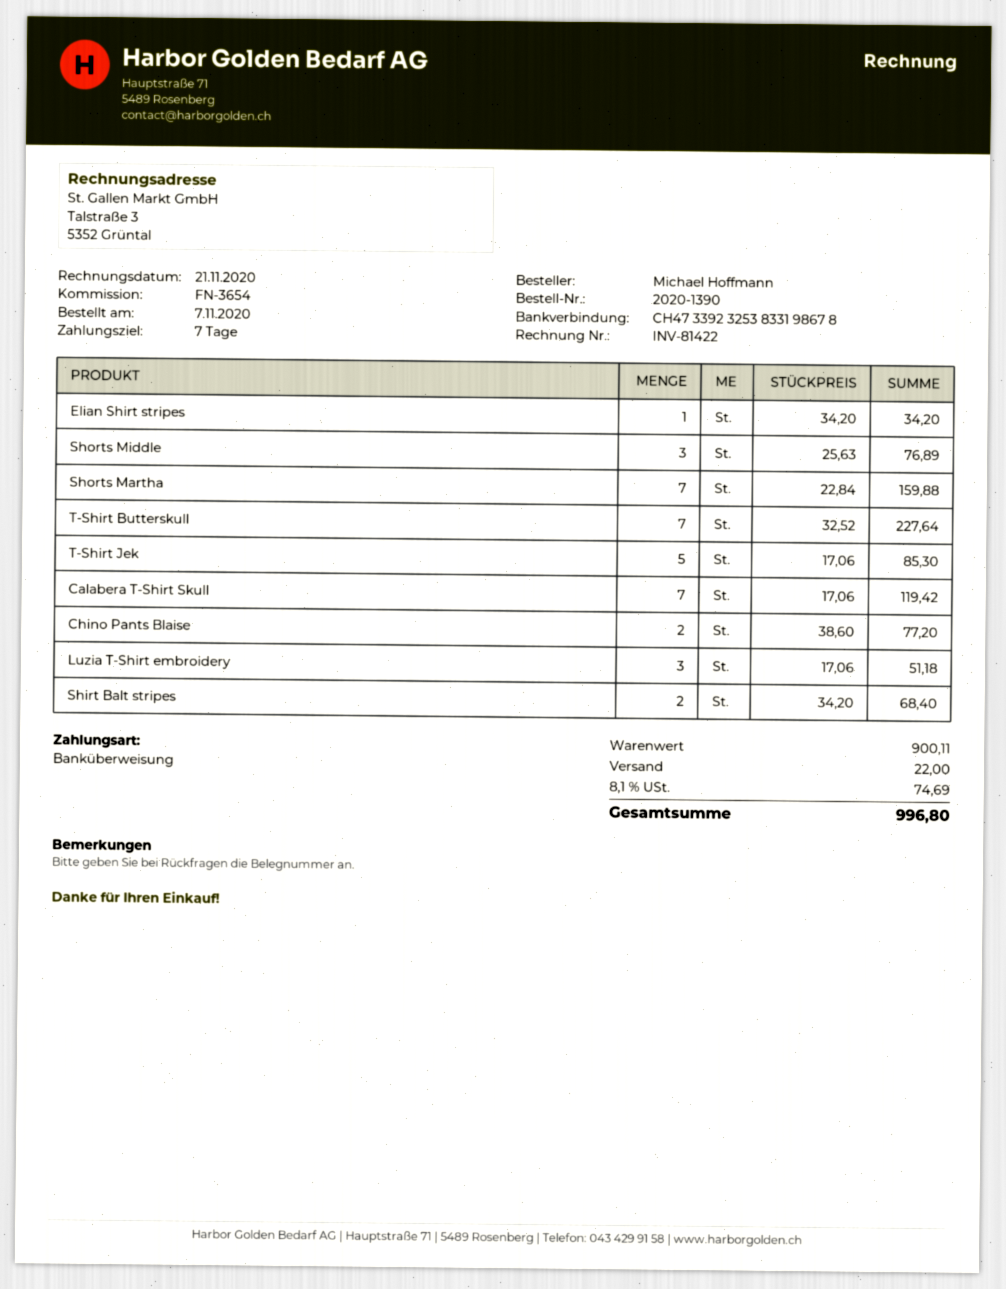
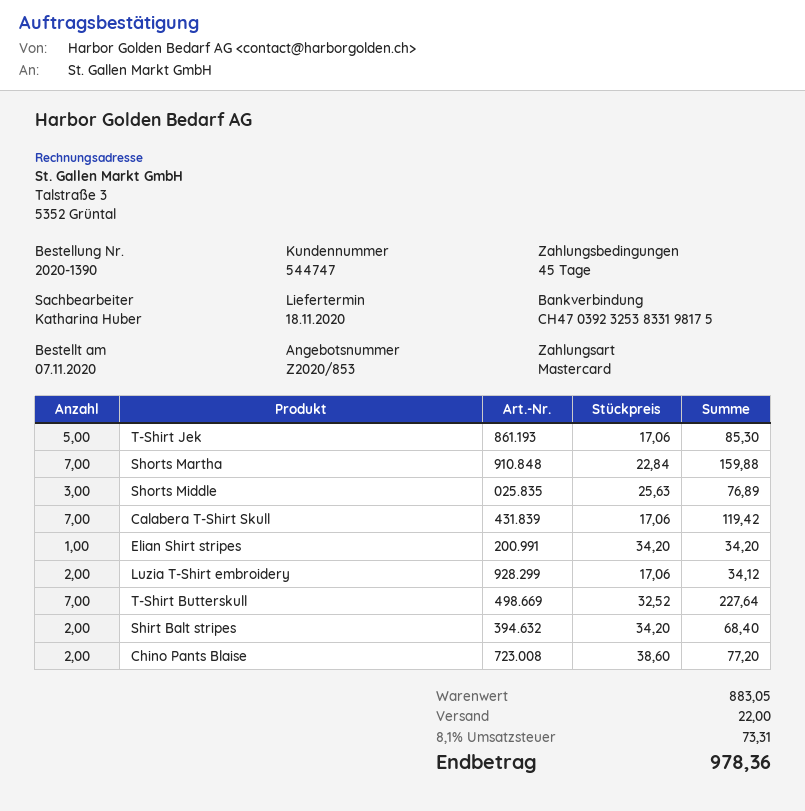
payment terms: 7 days -> 45 days
payment method: bank transfer -> Mastercard
bank account: CH4733923253833198678 -> CH4703923253833198175
Luzia T-Shirt embroidery: 3 x 17.06 = 51.18 -> 2 x 17.06 = 34.12
subtotal: 900.11 -> 883.05
tax: 8.1% = 74.69 -> 8.1% = 73.31
total: 996.80 -> 978.36

